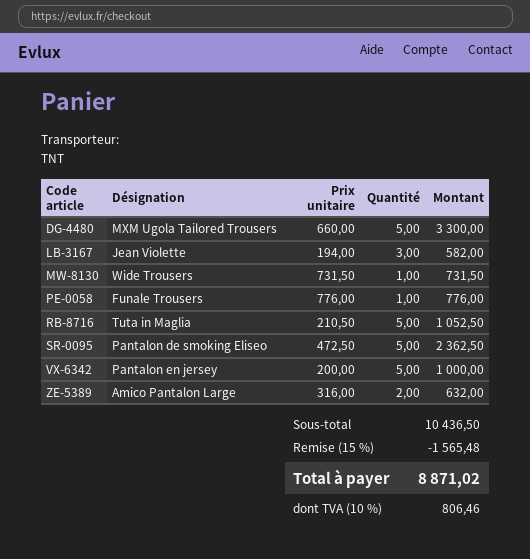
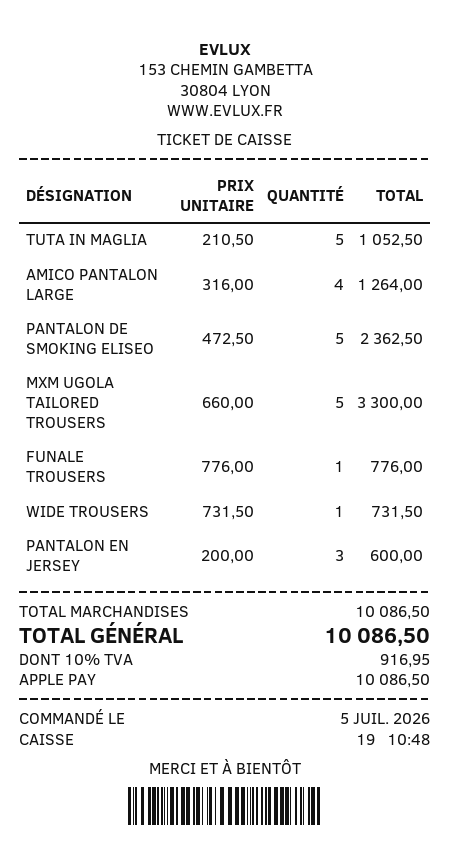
Jean Violette: 3 x 194.00 = 582.00 -> none
Pantalon en jersey: 5 x 200.00 = 1000.00 -> 3 x 200.00 = 600.00
Amico Pantalon Large: 2 x 316.00 = 632.00 -> 4 x 316.00 = 1264.00
subtotal: 10436.50 -> 10086.50
discount: 15% = 1565.48 -> none
tax: 10% = 806.46 -> 10% = 916.95
total: 8871.02 -> 10086.50

